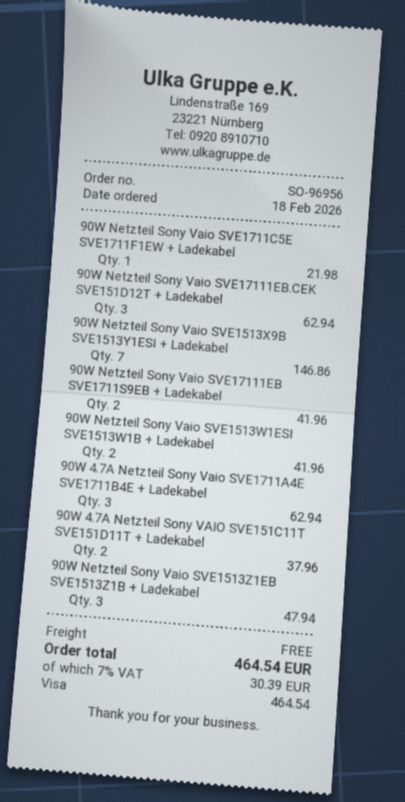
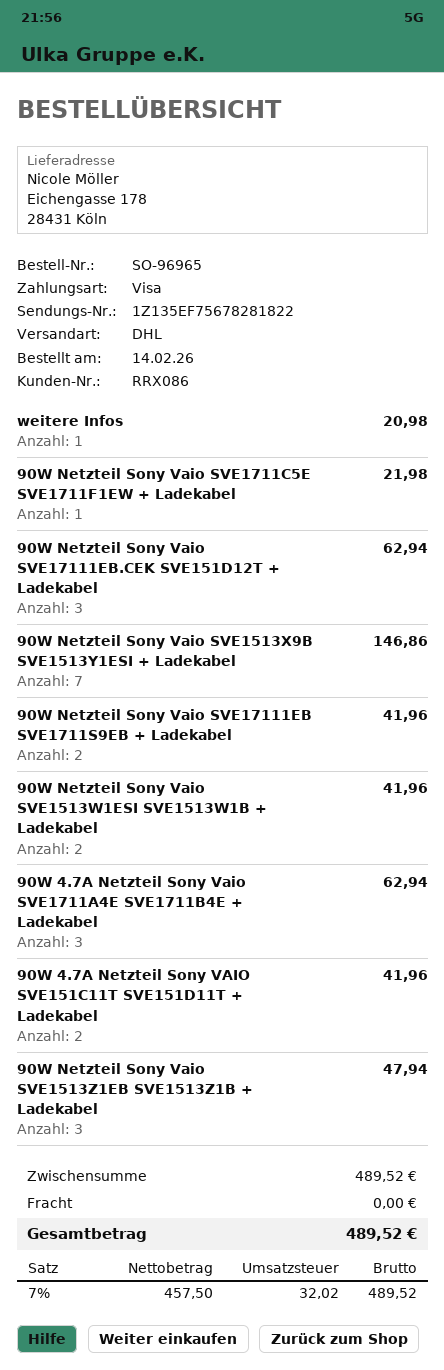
order number: SO-96956 -> SO-96965
order date: 2026-02-18 -> 2026-02-14
90W 4.7A Netzteil Sony VAIO SVE151C11T SVE151D11T + Ladekabel: 2 for 37.96 -> 2 for 41.96
weitere Infos: none -> 1 for 20.98
tax: 7% = 30.39 -> 7% = 32.02
total: 464.54 -> 489.52

